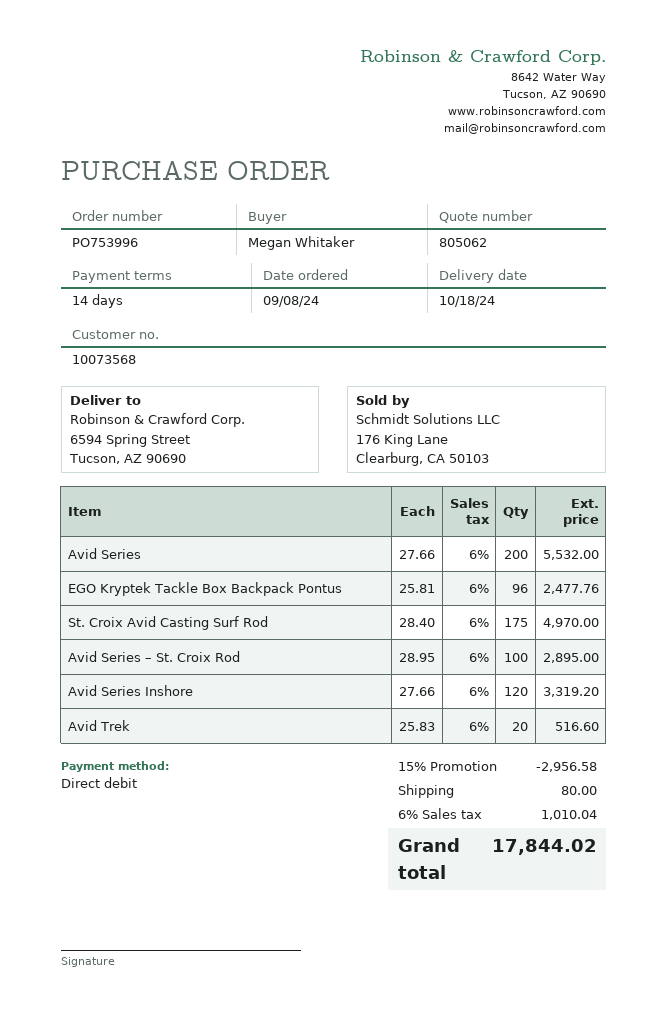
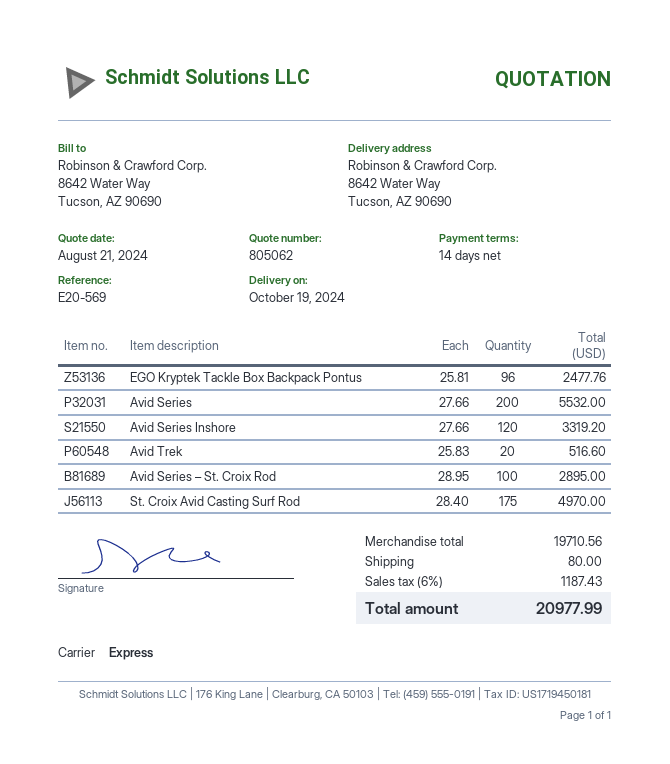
delivery date: 2024-10-18 -> 2024-10-19
ship to: 6594 Spring Street, Tucson, AZ 90690 -> 8642 Water Way, Tucson, AZ 90690
discount: 15% = 2956.58 -> none
tax: 6% = 1010.04 -> 6% = 1187.43
total: 17844.02 -> 20977.99

